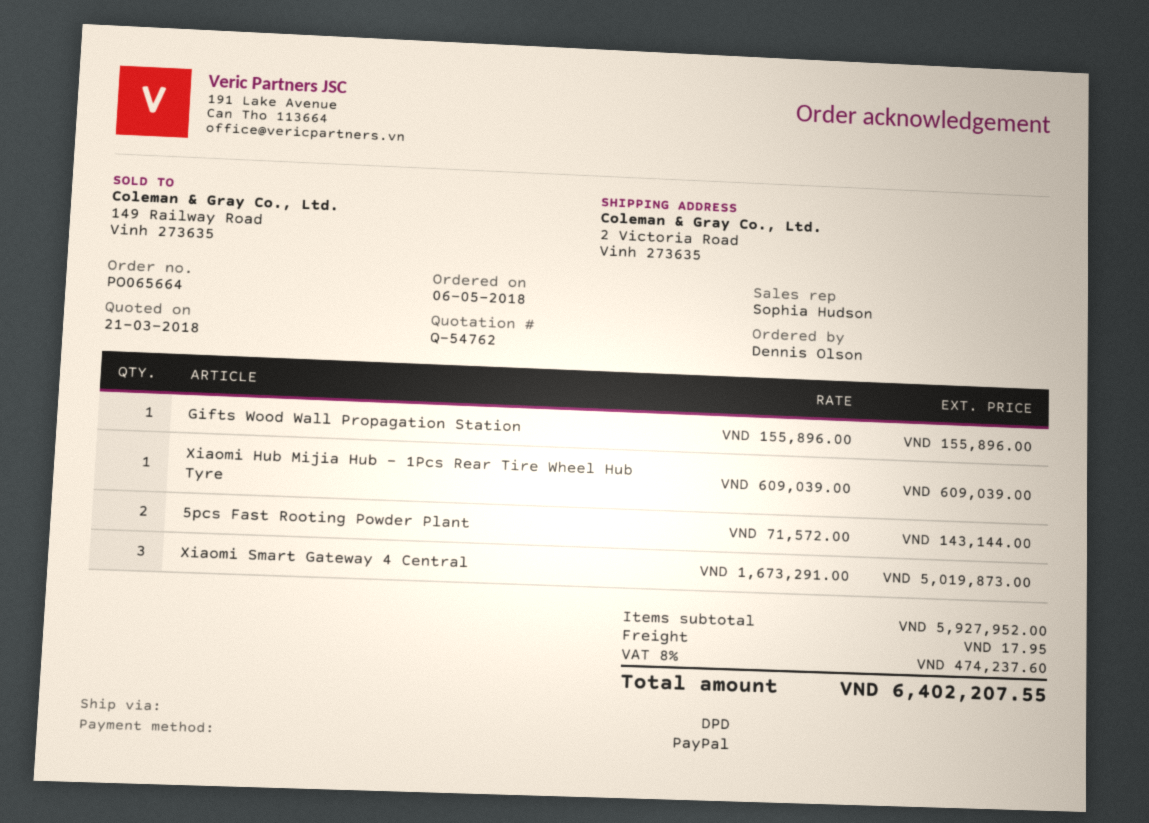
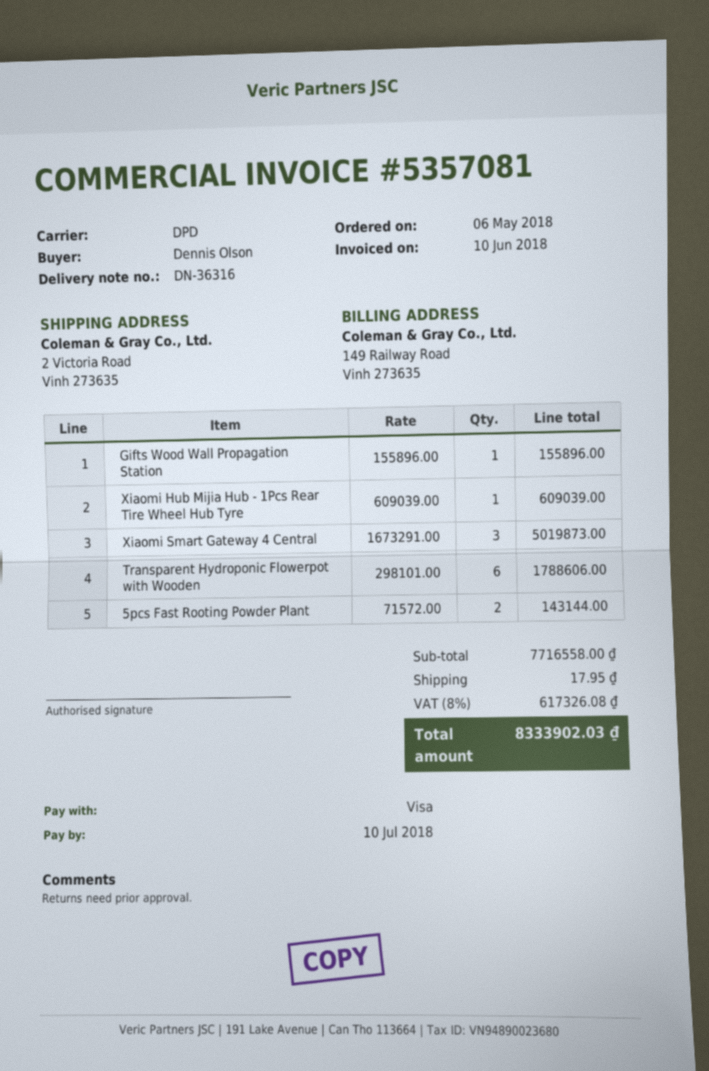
payment method: PayPal -> Visa
Transparent Hydroponic Flowerpot with Wooden: none -> 6 x 298101.00 = 1788606.00
subtotal: 5927952.00 -> 7716558.00
tax: 8% = 474237.60 -> 8% = 617326.08
total: 6402207.55 -> 8333902.03

